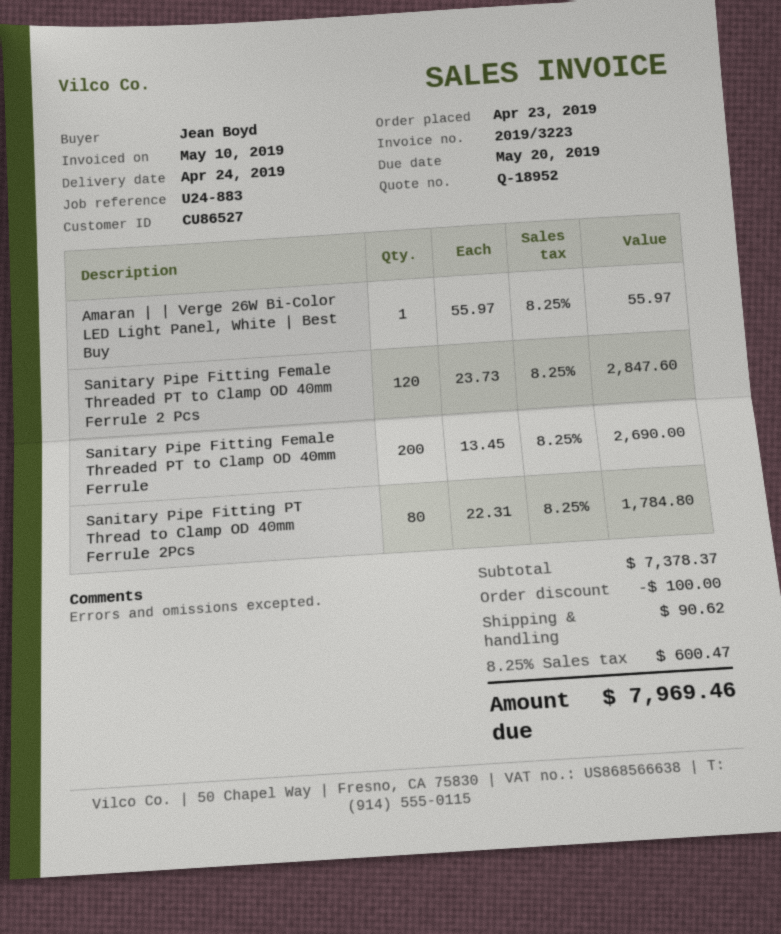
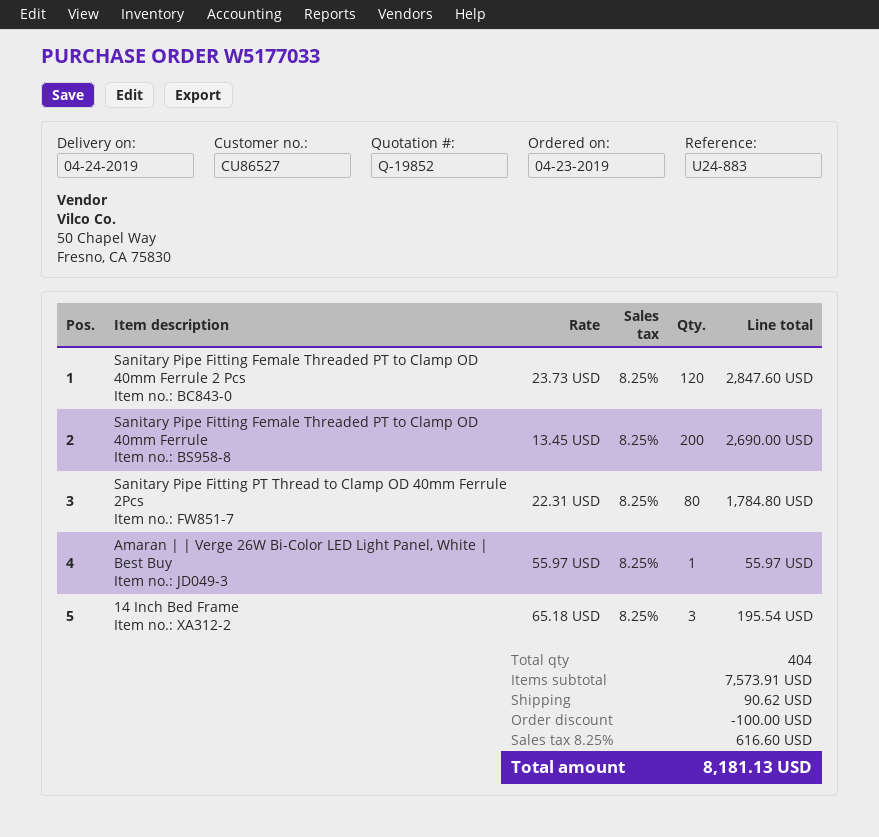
quote number: Q-18952 -> Q-19852
14 Inch Bed Frame: none -> 3 x 65.18 = 195.54
subtotal: 7378.37 -> 7573.91
tax: 8.25% = 600.47 -> 8.25% = 616.60
total: 7969.46 -> 8181.13

